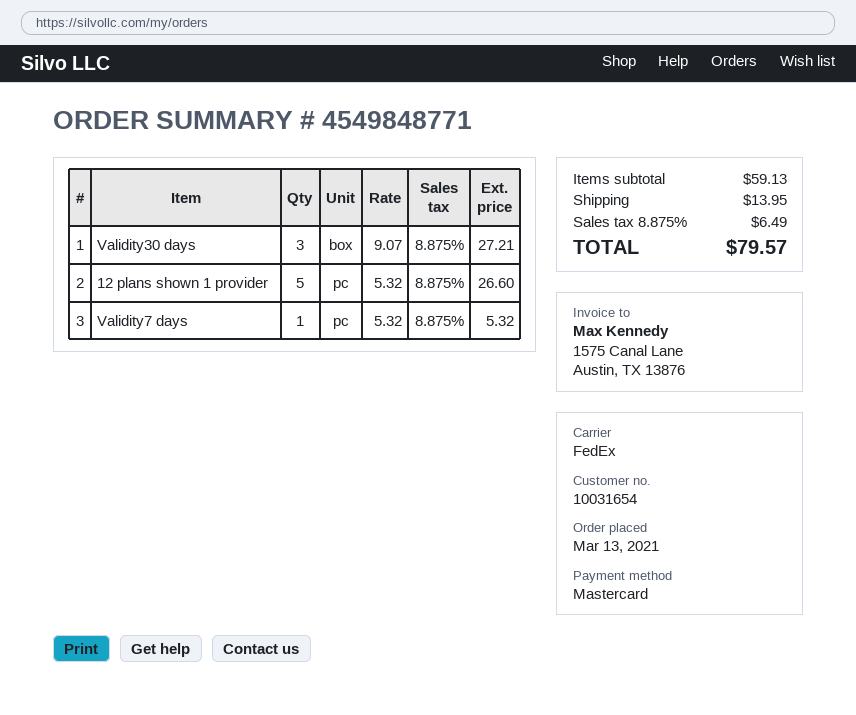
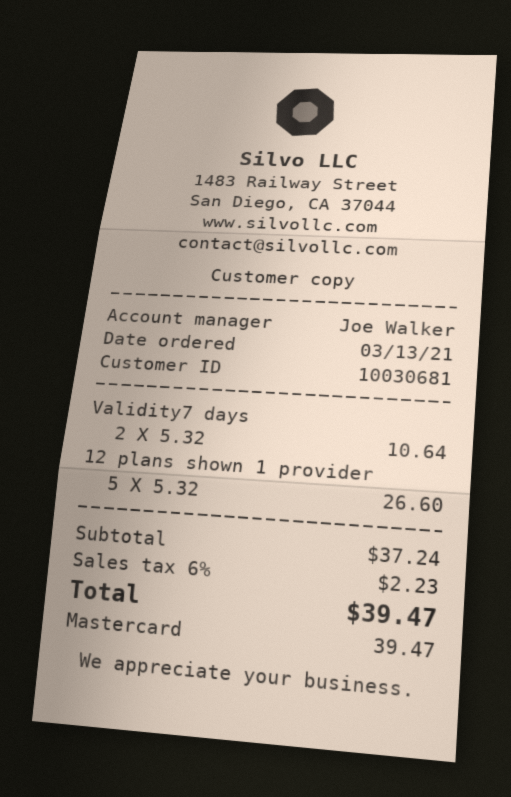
customer number: 10031654 -> 10030681
Validity30 days: 3 x 9.07 = 27.21 -> none
Validity7 days: 1 x 5.32 = 5.32 -> 2 x 5.32 = 10.64
subtotal: 59.13 -> 37.24
shipping: 13.95 -> none
tax: 8.875% = 6.49 -> 6% = 2.23
total: 79.57 -> 39.47

